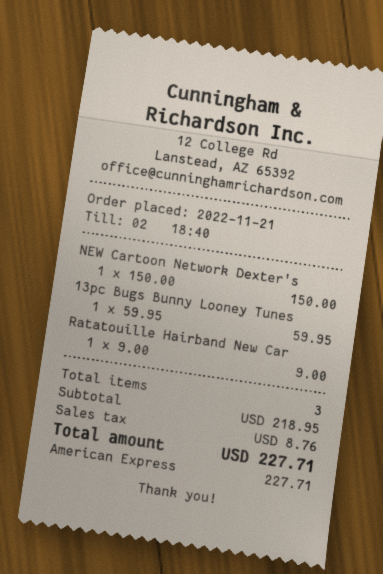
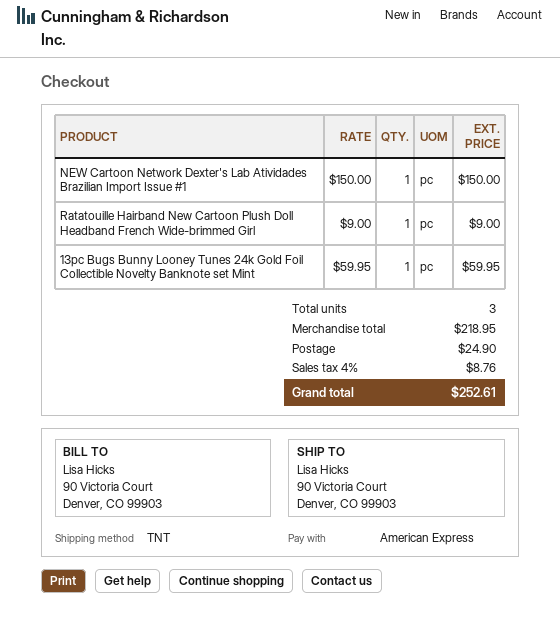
shipping: none -> 24.90
total: 227.71 -> 252.61

